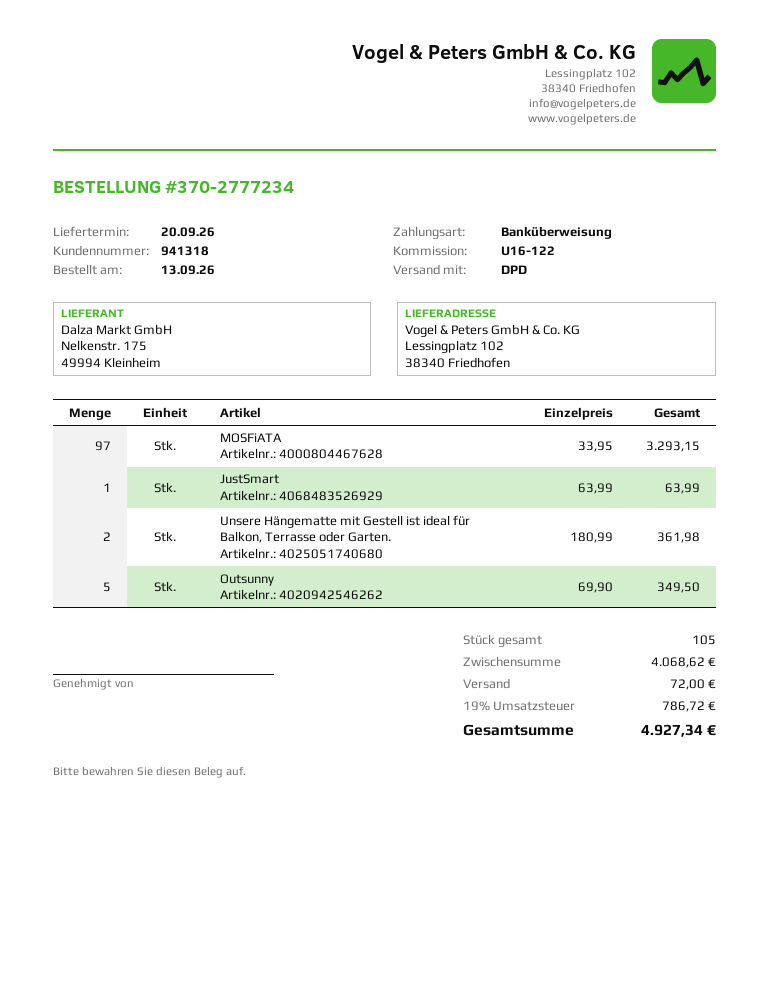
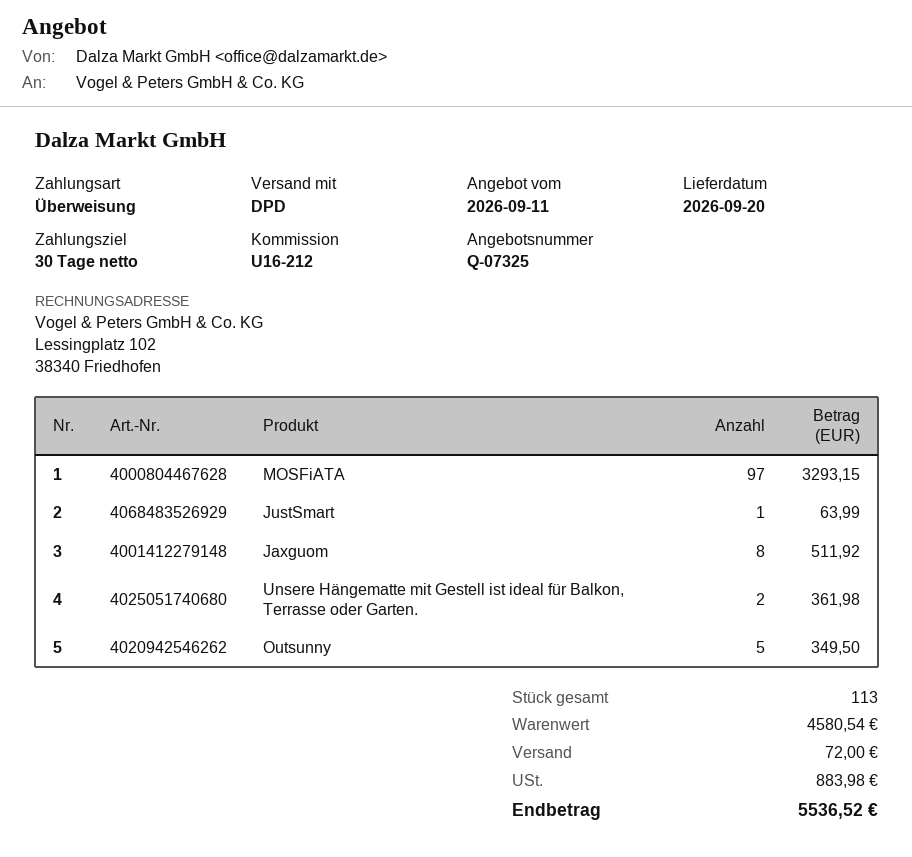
reference: U16-122 -> U16-212
Jaxguom: none -> 8 for 511.92
total quantity: 105 -> 113
subtotal: 4068.62 -> 4580.54
tax: 786.72 -> 883.98
total: 4927.34 -> 5536.52

